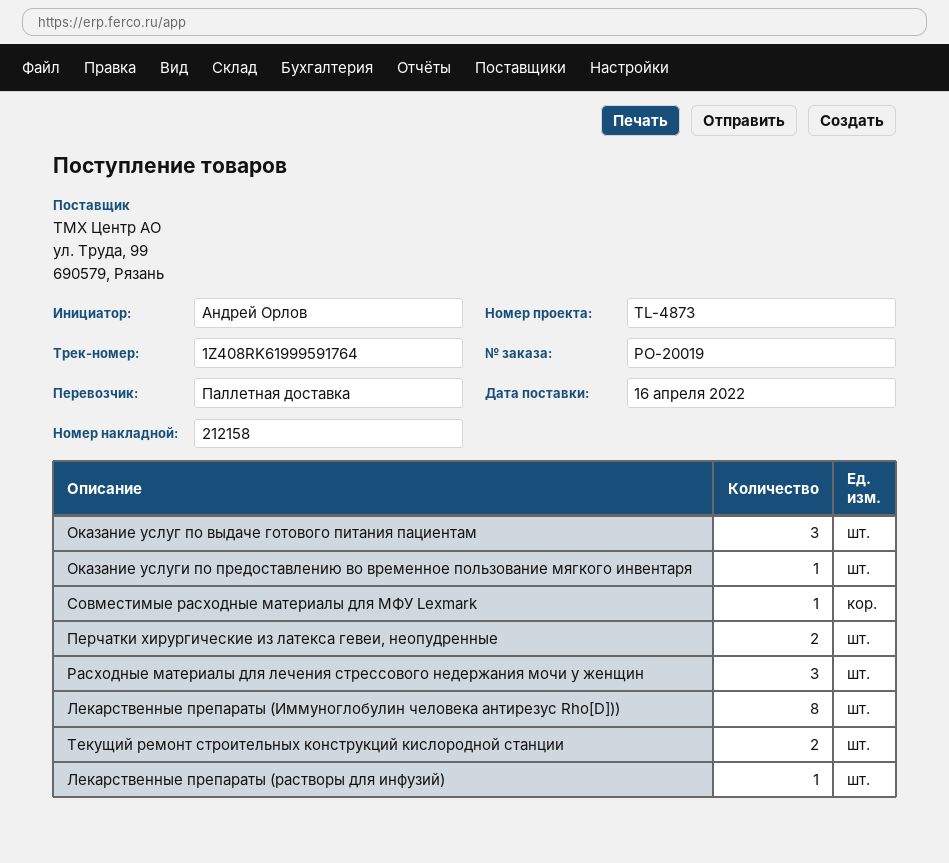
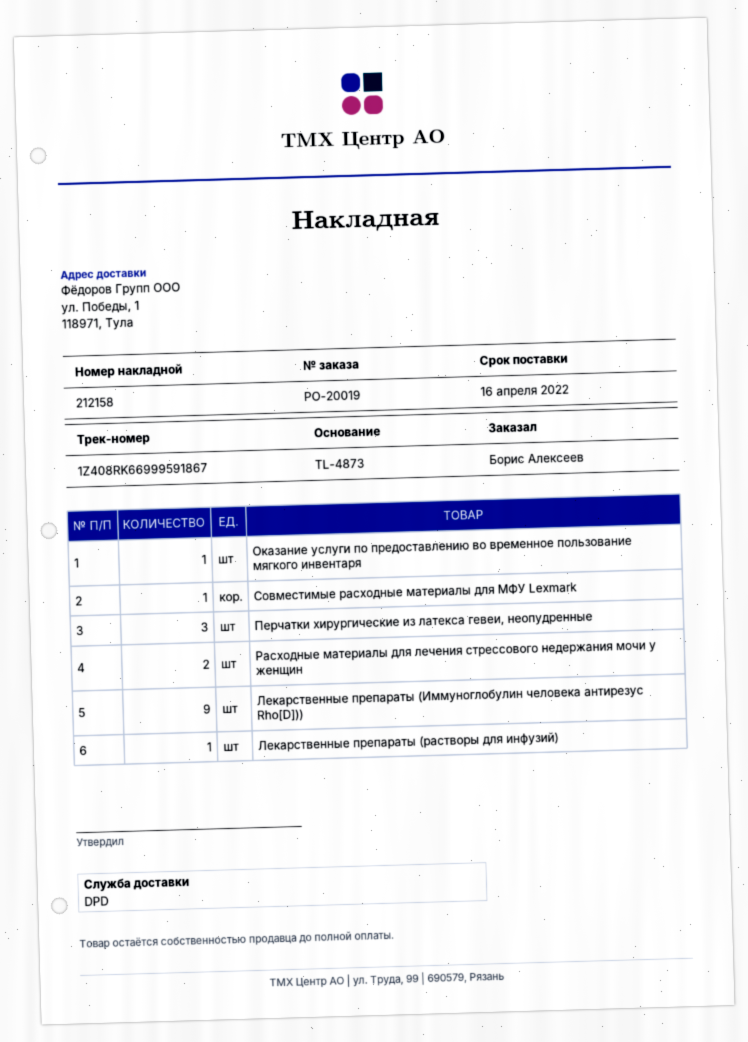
ordered by: Андрей Орлов -> Борис Алексеев
shipping method: pallet freight -> DPD
tracking number: 1Z408RK61999591764 -> 1Z408RK66999591867
Оказание услуг по выдаче готового питания пациентам: 3 -> none
Перчатки хирургические из латекса гевеи, неопудренные: 2 -> 3
Расходные материалы для лечения стрессового недержания мочи у женщин: 3 -> 2
Лекарственные препараты (Иммуноглобулин человека антирезус Rho[D])): 8 -> 9
Текущий ремонт строительных конструкций кислородной станции: 2 -> none

